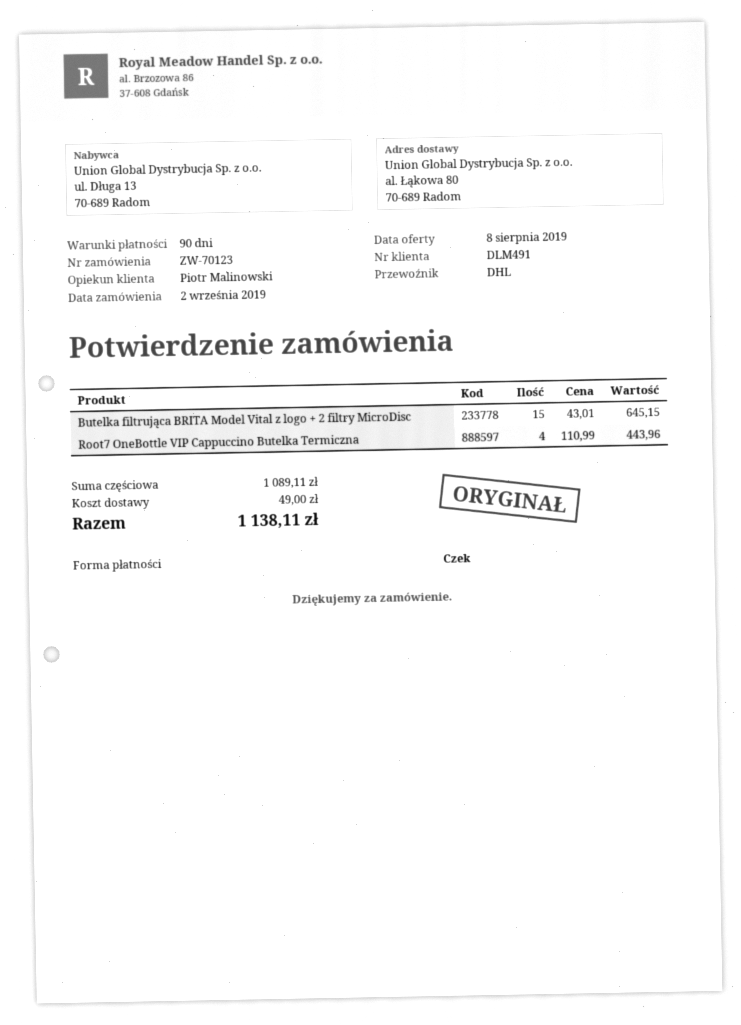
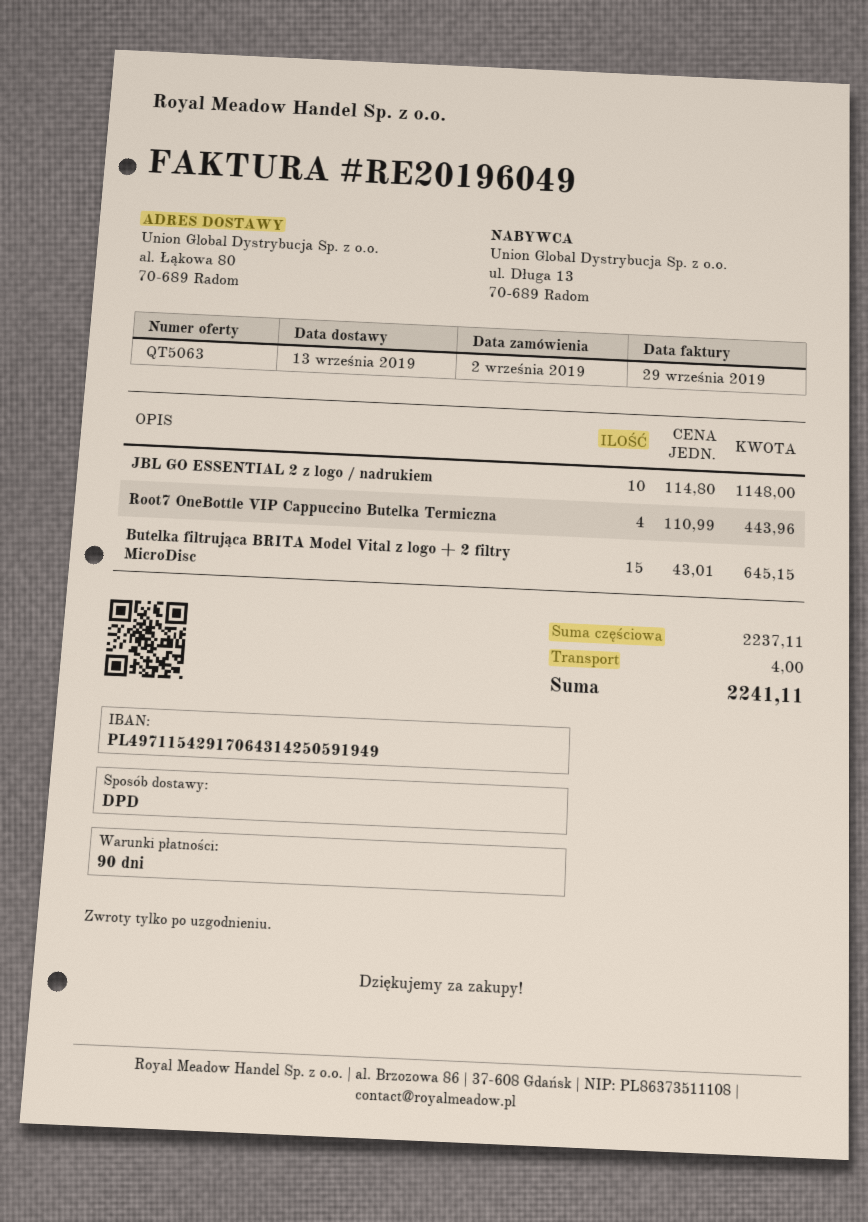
shipping method: DHL -> DPD
JBL GO ESSENTIAL 2 z logo / nadrukiem: none -> 10 x 114.80 = 1148.00
subtotal: 1089.11 -> 2237.11
shipping: 49.00 -> 4.00
total: 1138.11 -> 2241.11

